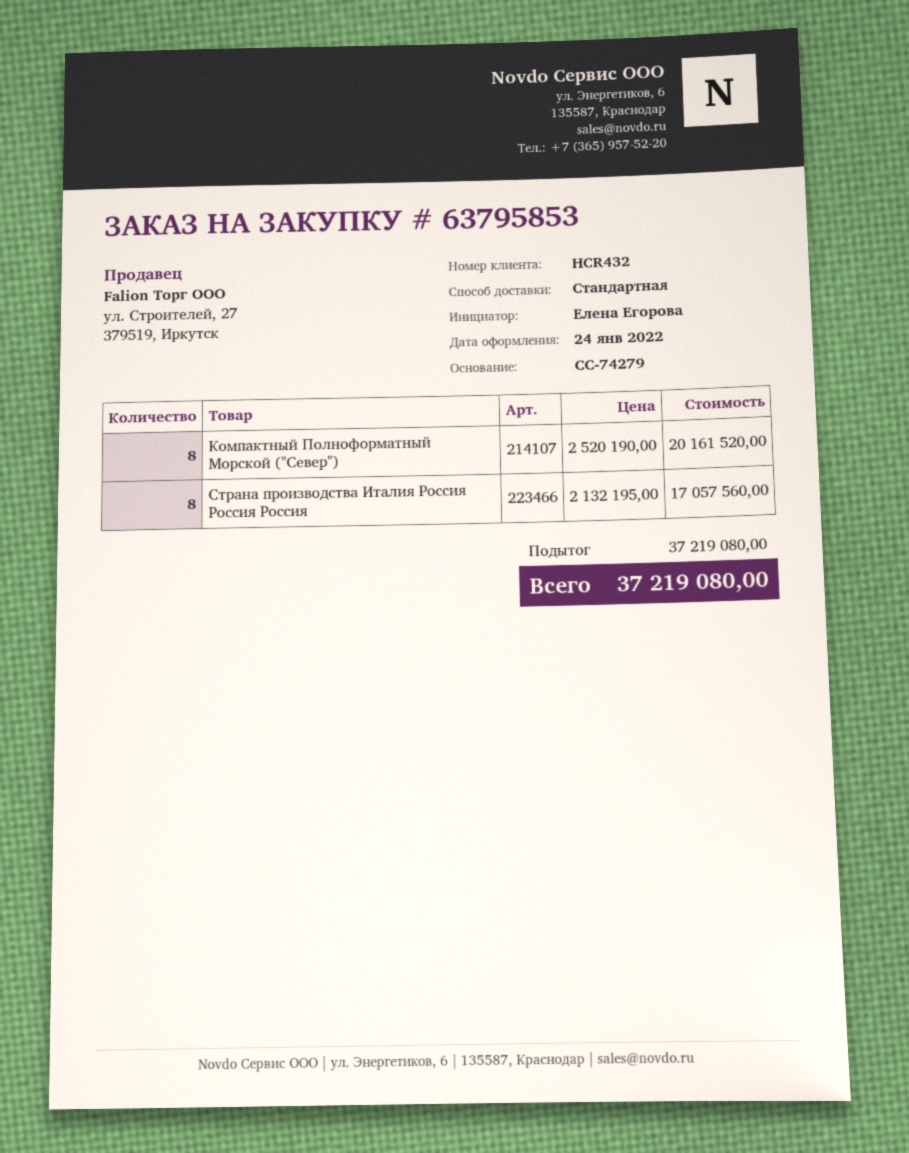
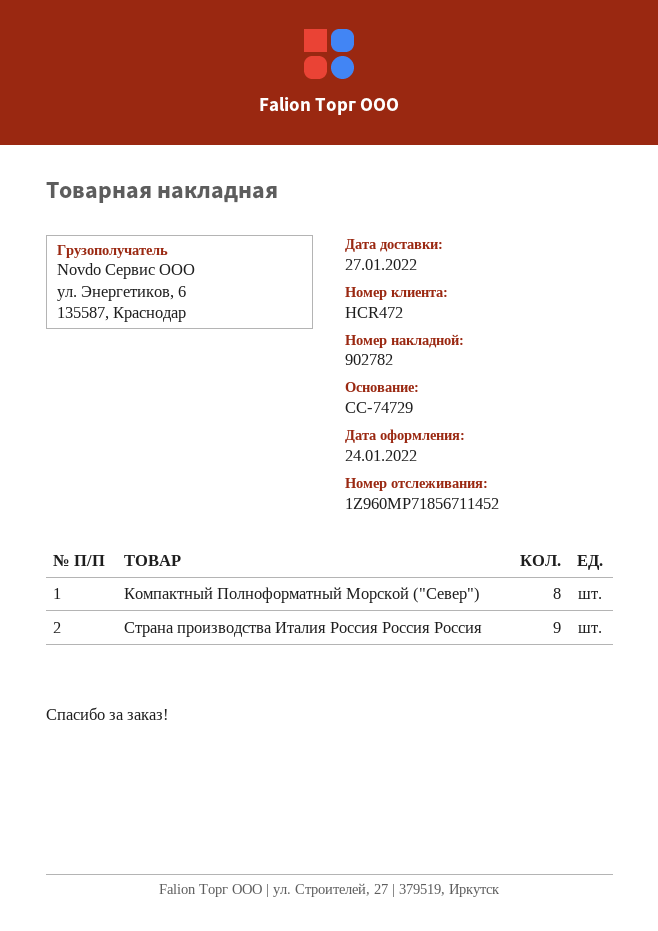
customer number: HCR432 -> HCR472
reference: CC-74279 -> CC-74729
Страна производства Италия Россия Россия Россия: 8 -> 9

